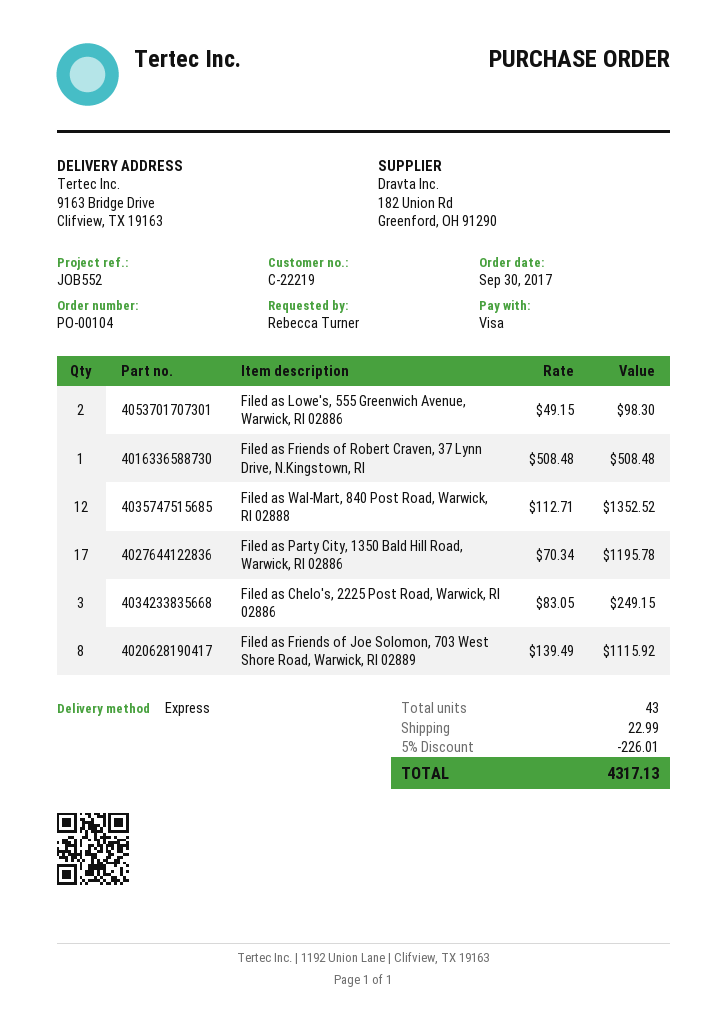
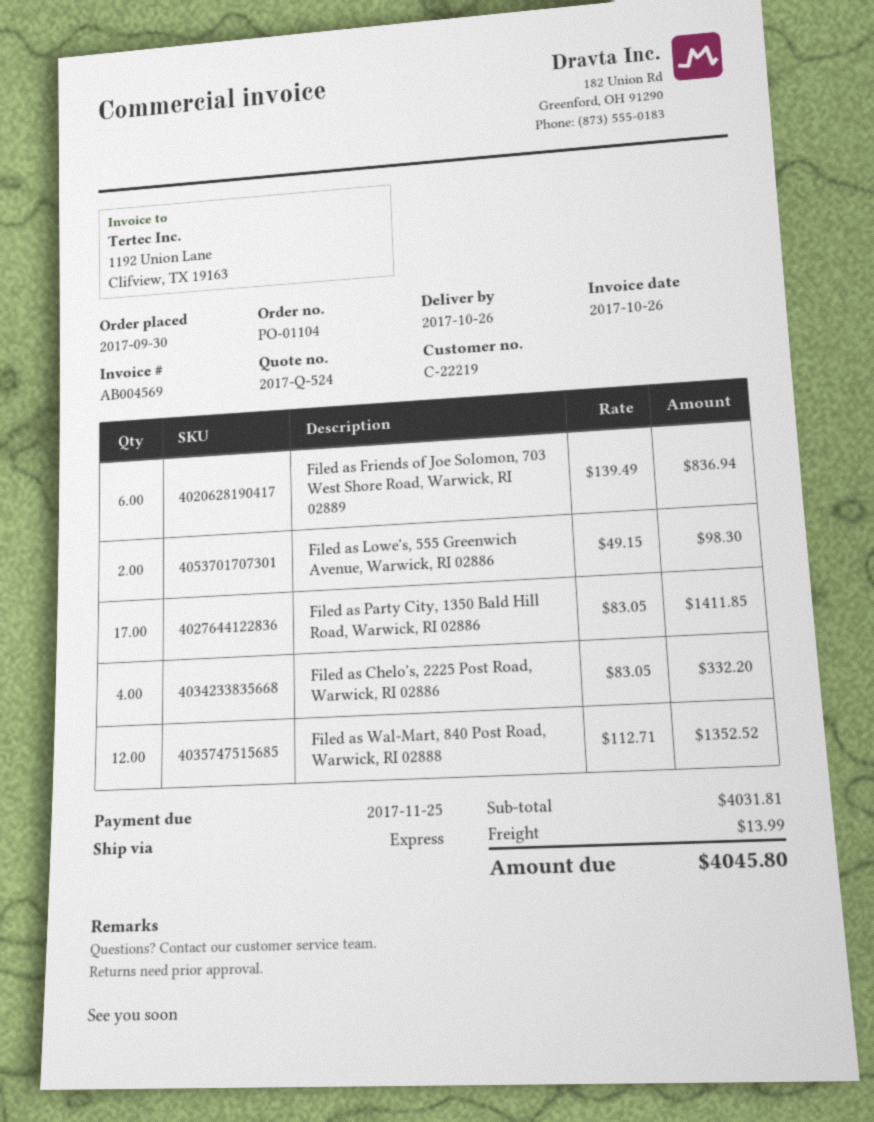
order number: PO-00104 -> PO-01104
Filed as Friends of Robert Craven, 37 Lynn Drive, N.Kingstown, RI: 1 x 508.48 = 508.48 -> none
Filed as Party City, 1350 Bald Hill Road, Warwick, RI 02886: 17 x 70.34 = 1195.78 -> 17 x 83.05 = 1411.85
Filed as Chelo's, 2225 Post Road, Warwick, RI 02886: 3 x 83.05 = 249.15 -> 4 x 83.05 = 332.20
Filed as Friends of Joe Solomon, 703 West Shore Road, Warwick, RI 02889: 8 x 139.49 = 1115.92 -> 6 x 139.49 = 836.94
discount: 5% = 226.01 -> none
shipping: 22.99 -> 13.99
total: 4317.13 -> 4045.80

